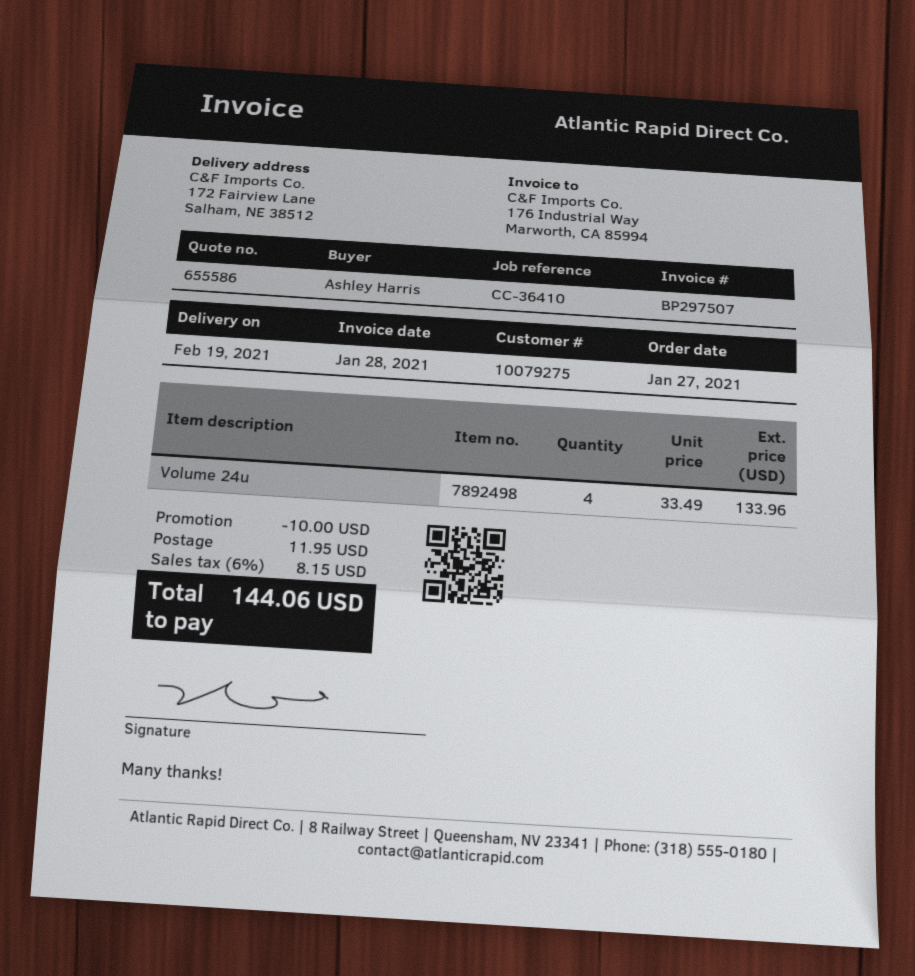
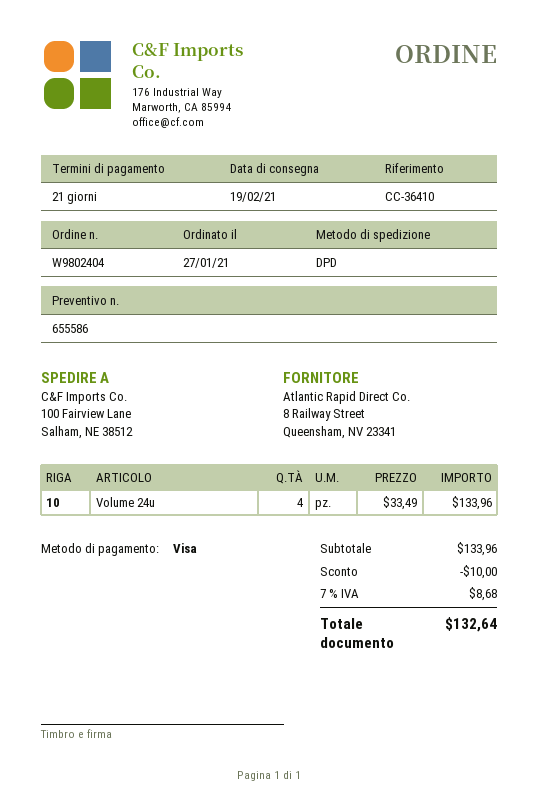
ship to: 172 Fairview Lane, Salham, NE 38512 -> 100 Fairview Lane, Salham, NE 38512
shipping: 11.95 -> none
tax: 6% = 8.15 -> 7% = 8.68
total: 144.06 -> 132.64

